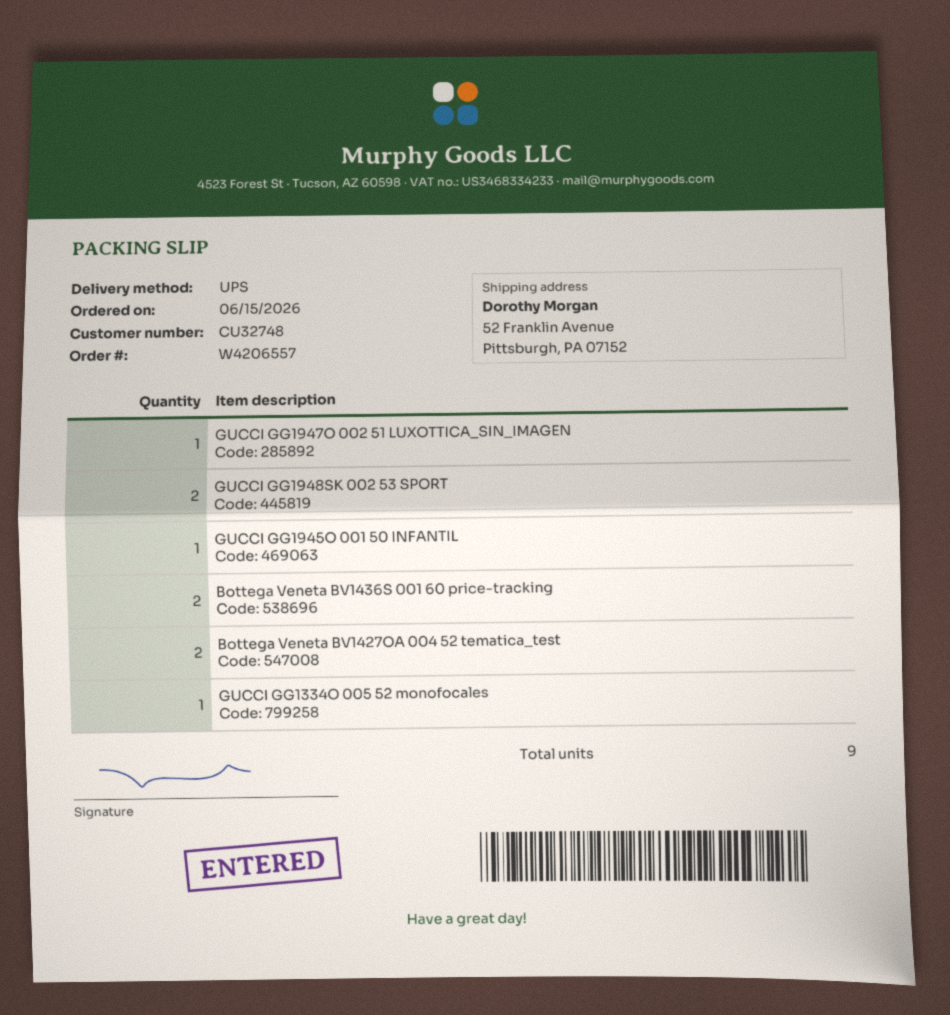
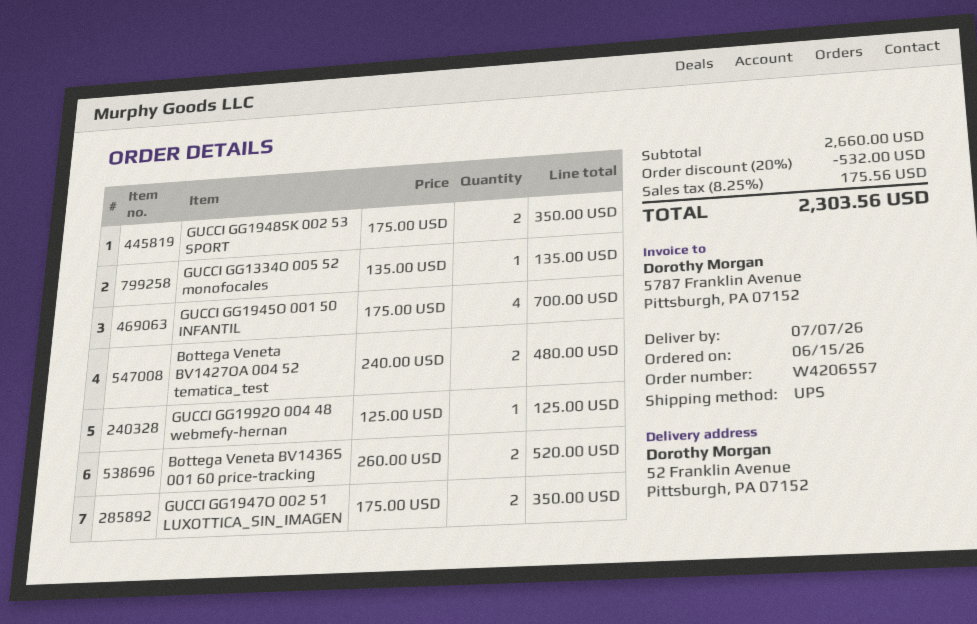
GUCCI GG1947O 002 51 LUXOTTICA_SIN_IMAGEN: 1 -> 2
GUCCI GG1945O 001 50 INFANTIL: 1 -> 4
GUCCI GG1992O 004 48 webmefy-hernan: none -> 1

